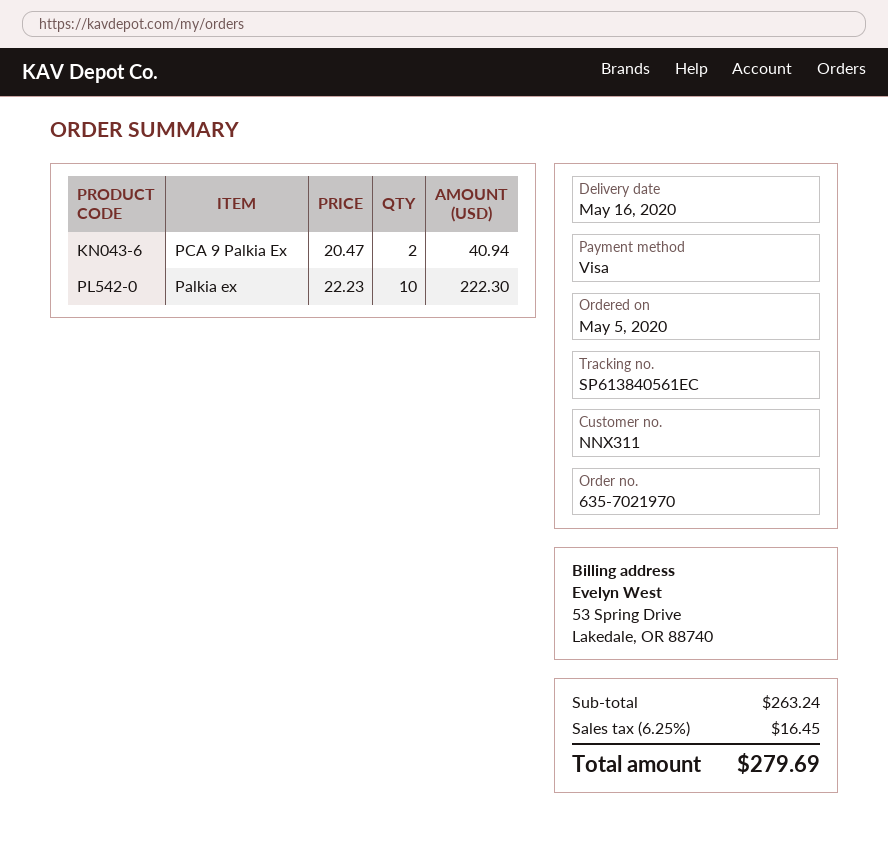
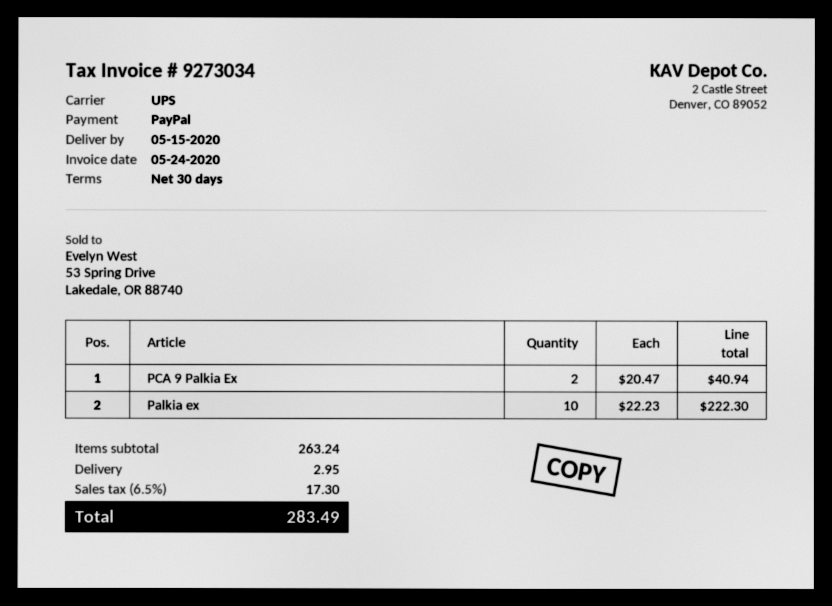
delivery date: 2020-05-16 -> 2020-05-15
payment method: Visa -> PayPal
shipping: none -> 2.95
tax: 6.25% = 16.45 -> 6.5% = 17.30
total: 279.69 -> 283.49

